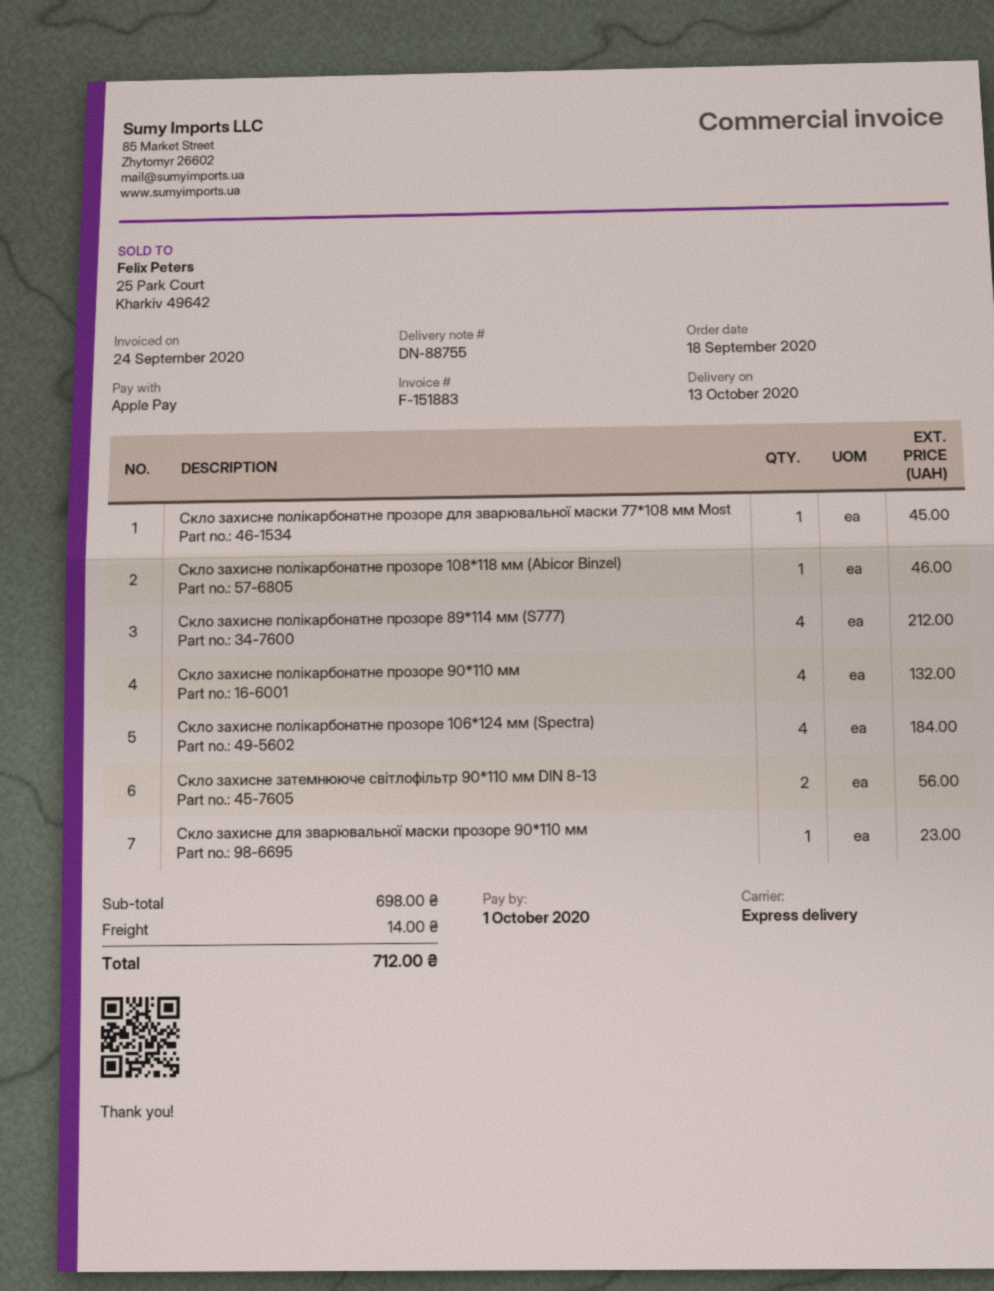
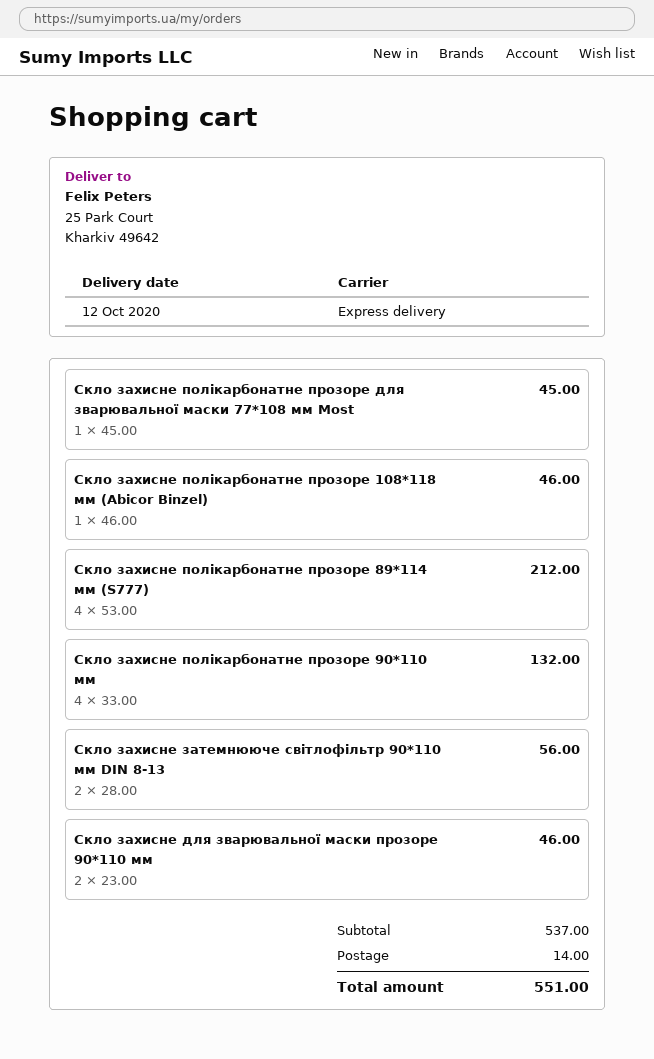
delivery date: 2020-10-13 -> 2020-10-12
Скло захисне полікарбонатне прозоре 106*124 мм (Spectra): 4 for 184.00 -> none
Скло захисне для зварювальної маски прозоре 90*110 мм: 1 for 23.00 -> 2 for 46.00
subtotal: 698.00 -> 537.00
total: 712.00 -> 551.00

